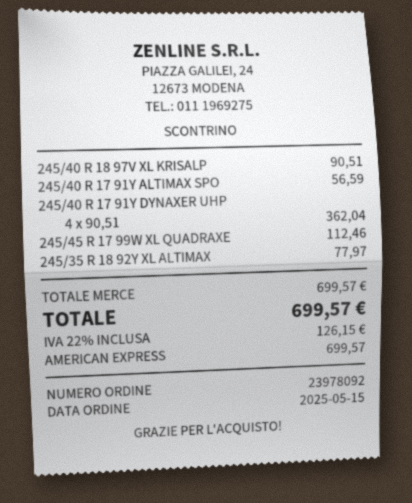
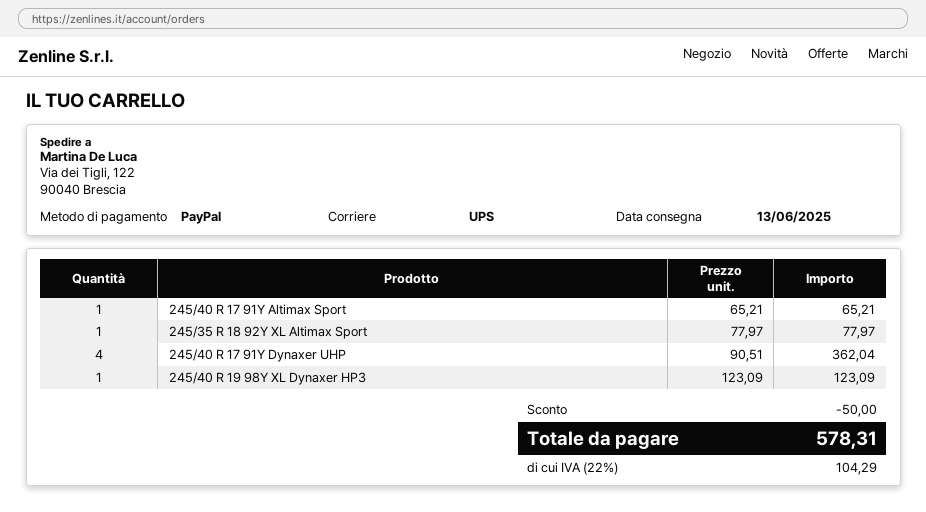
payment method: American Express -> PayPal
245/40 R 18 97V XL KRISALP: 1 x 90.51 = 90.51 -> none
245/40 R 17 91Y ALTIMAX SPO: 1 x 56.59 = 56.59 -> 1 x 65.21 = 65.21
245/45 R 17 99W XL QUADRAXE: 1 x 112.46 = 112.46 -> none
245/40 R 19 98Y XL Dynaxer HP3: none -> 1 x 123.09 = 123.09
discount: none -> 50.00
tax: 22% = 126.15 -> 22% = 104.29
total: 699.57 -> 578.31

